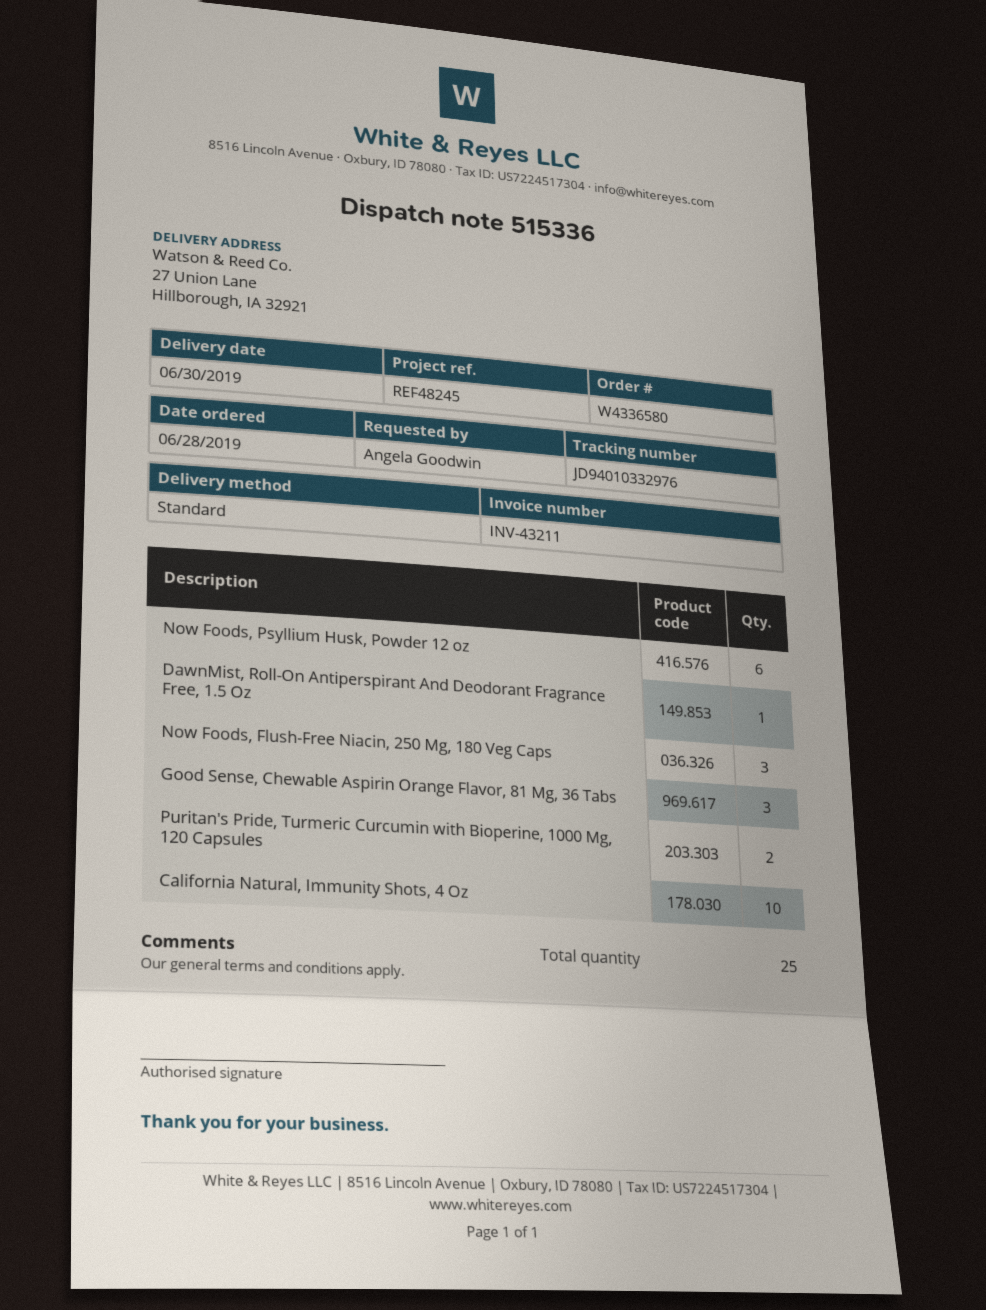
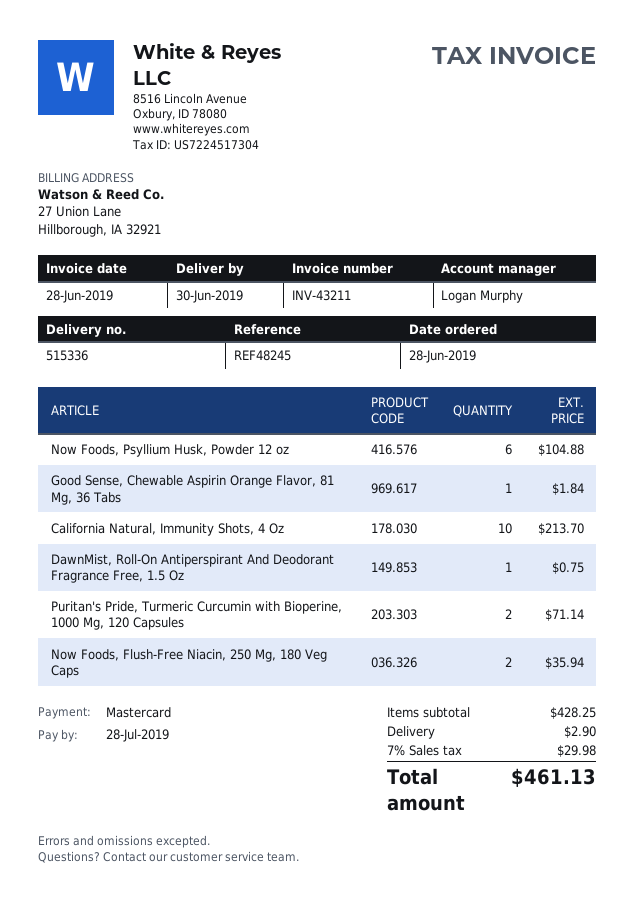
Now Foods, Flush-Free Niacin, 250 Mg, 180 Veg Caps: 3 -> 2
Good Sense, Chewable Aspirin Orange Flavor, 81 Mg, 36 Tabs: 3 -> 1

